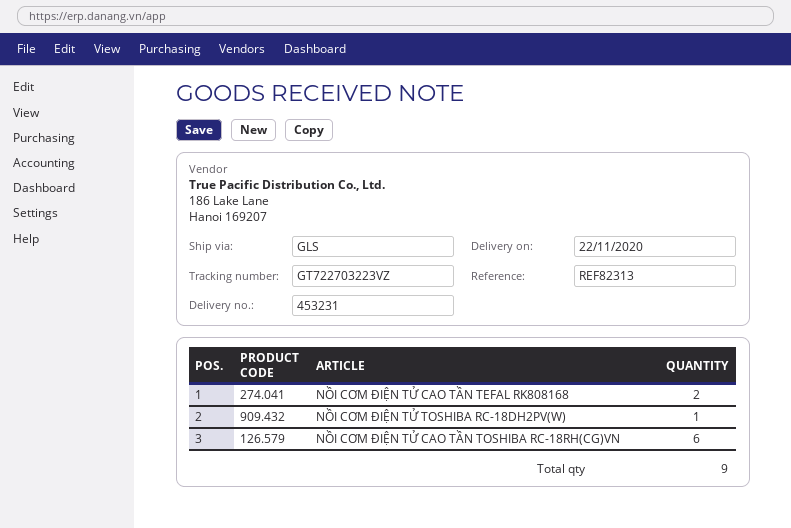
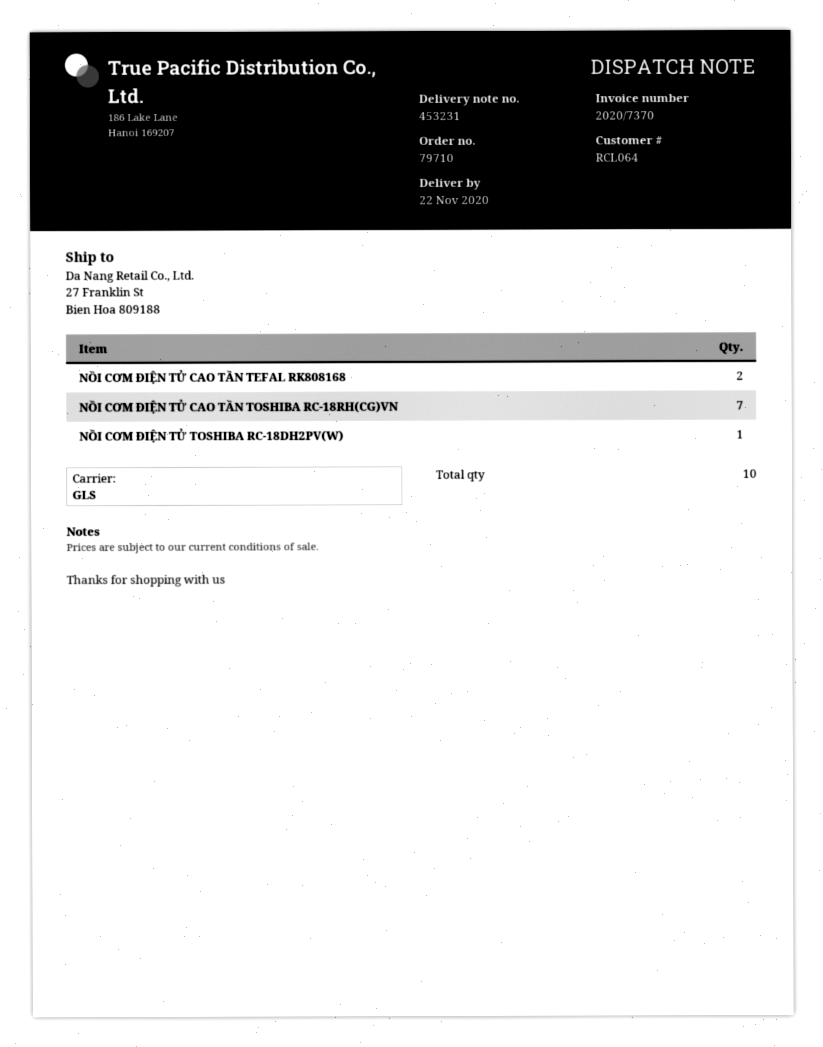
NỒI CƠM ĐIỆN TỬ CAO TẦN TOSHIBA RC-18RH(CG)VN: 6 -> 7
total quantity: 9 -> 10

